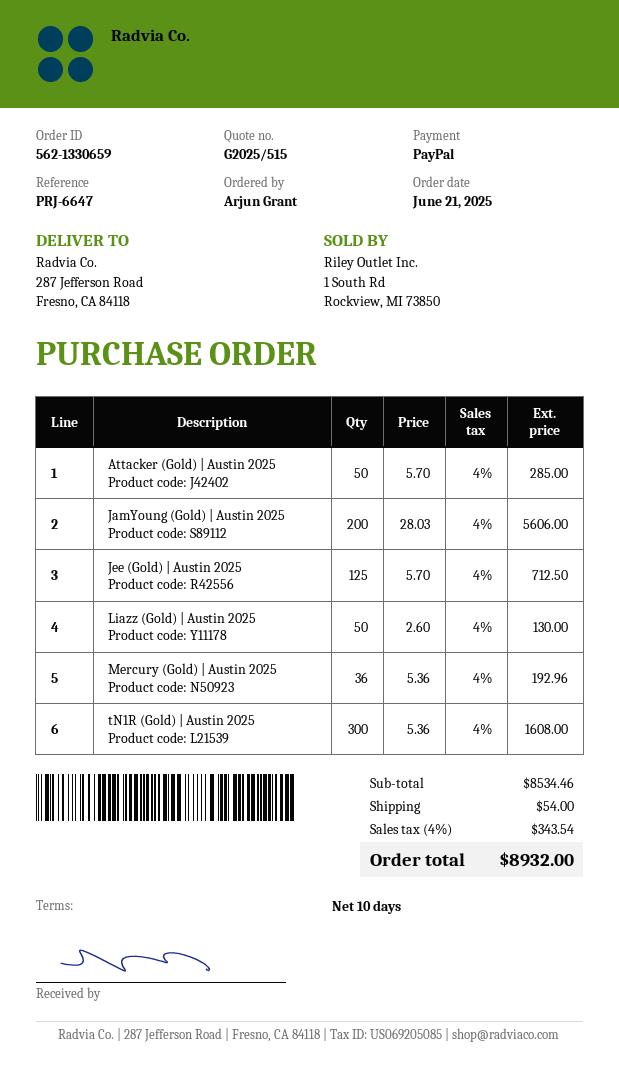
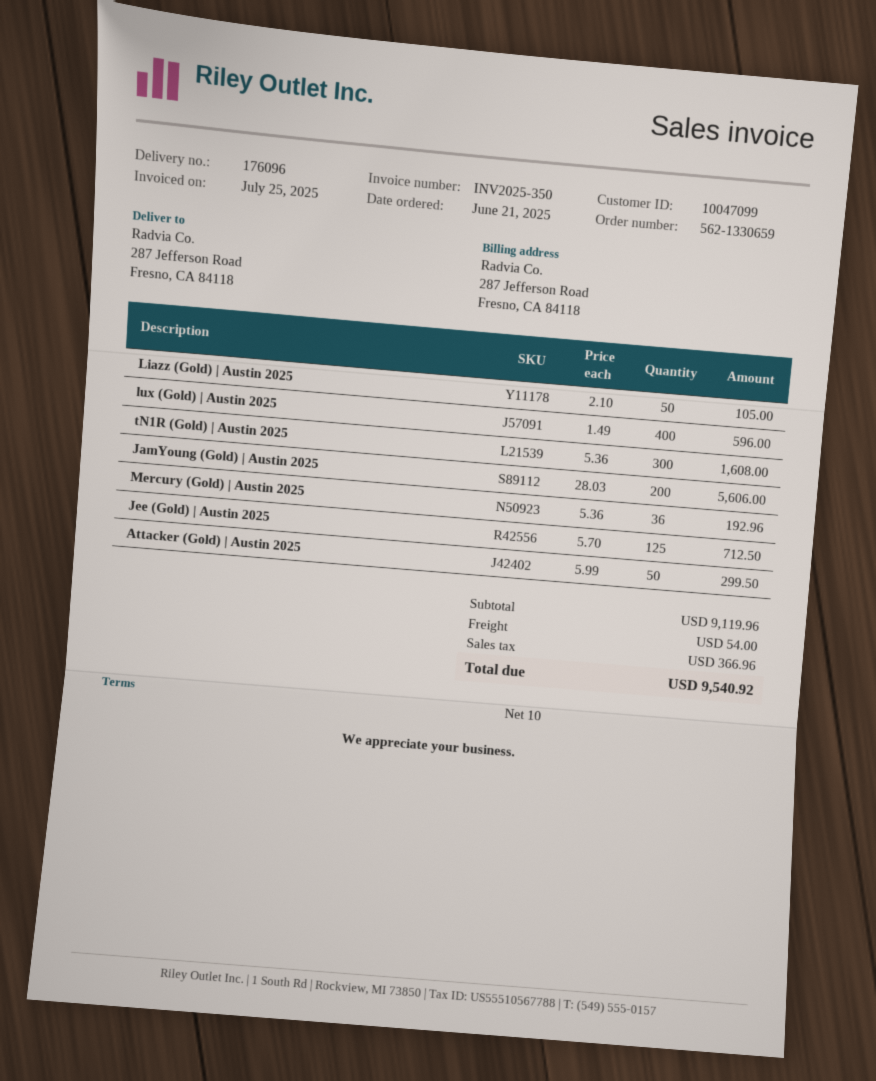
Attacker (Gold) | Austin 2025: 50 x 5.70 = 285.00 -> 50 x 5.99 = 299.50
Liazz (Gold) | Austin 2025: 50 x 2.60 = 130.00 -> 50 x 2.10 = 105.00
lux (Gold) | Austin 2025: none -> 400 x 1.49 = 596.00
subtotal: 8534.46 -> 9119.96
tax: 343.54 -> 366.96
total: 8932.00 -> 9540.92

